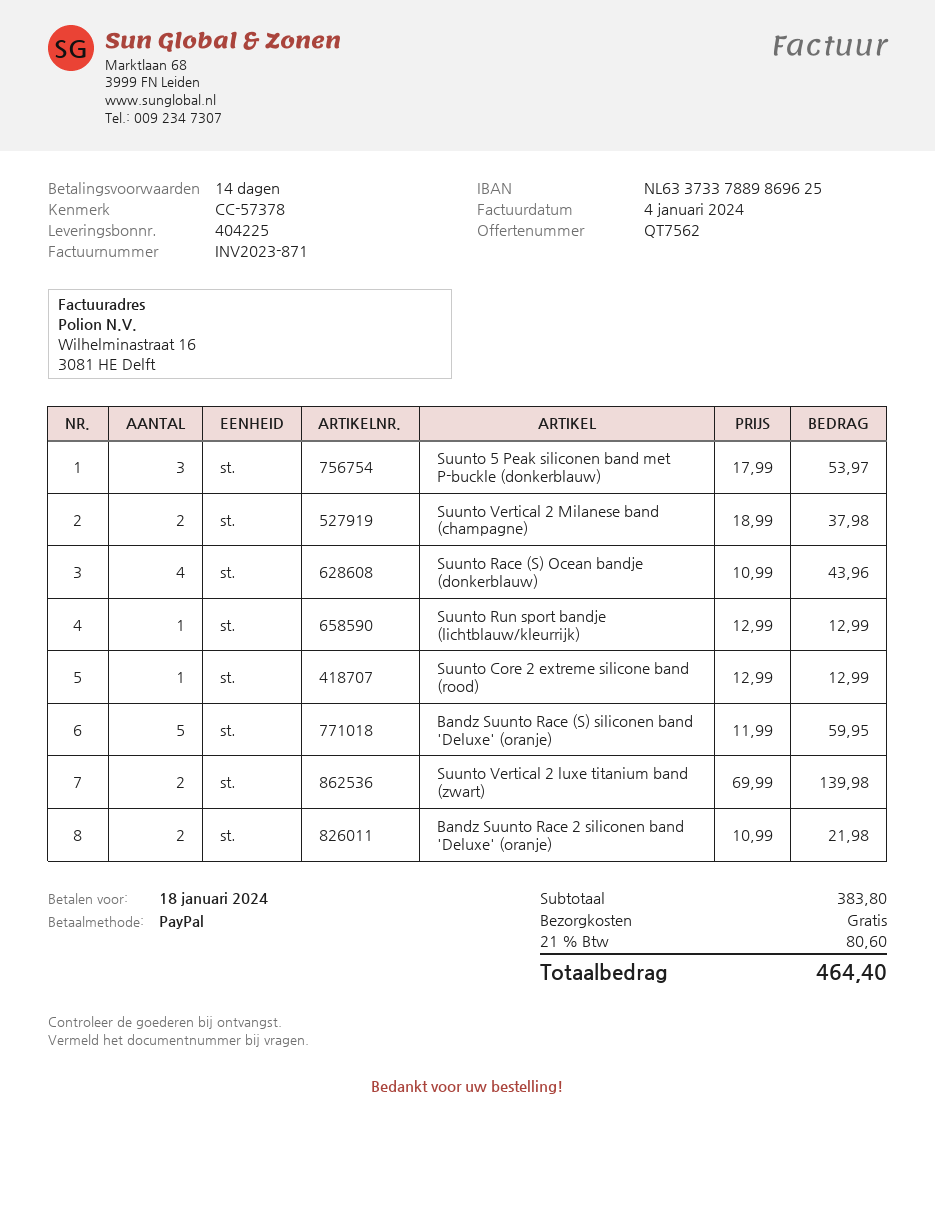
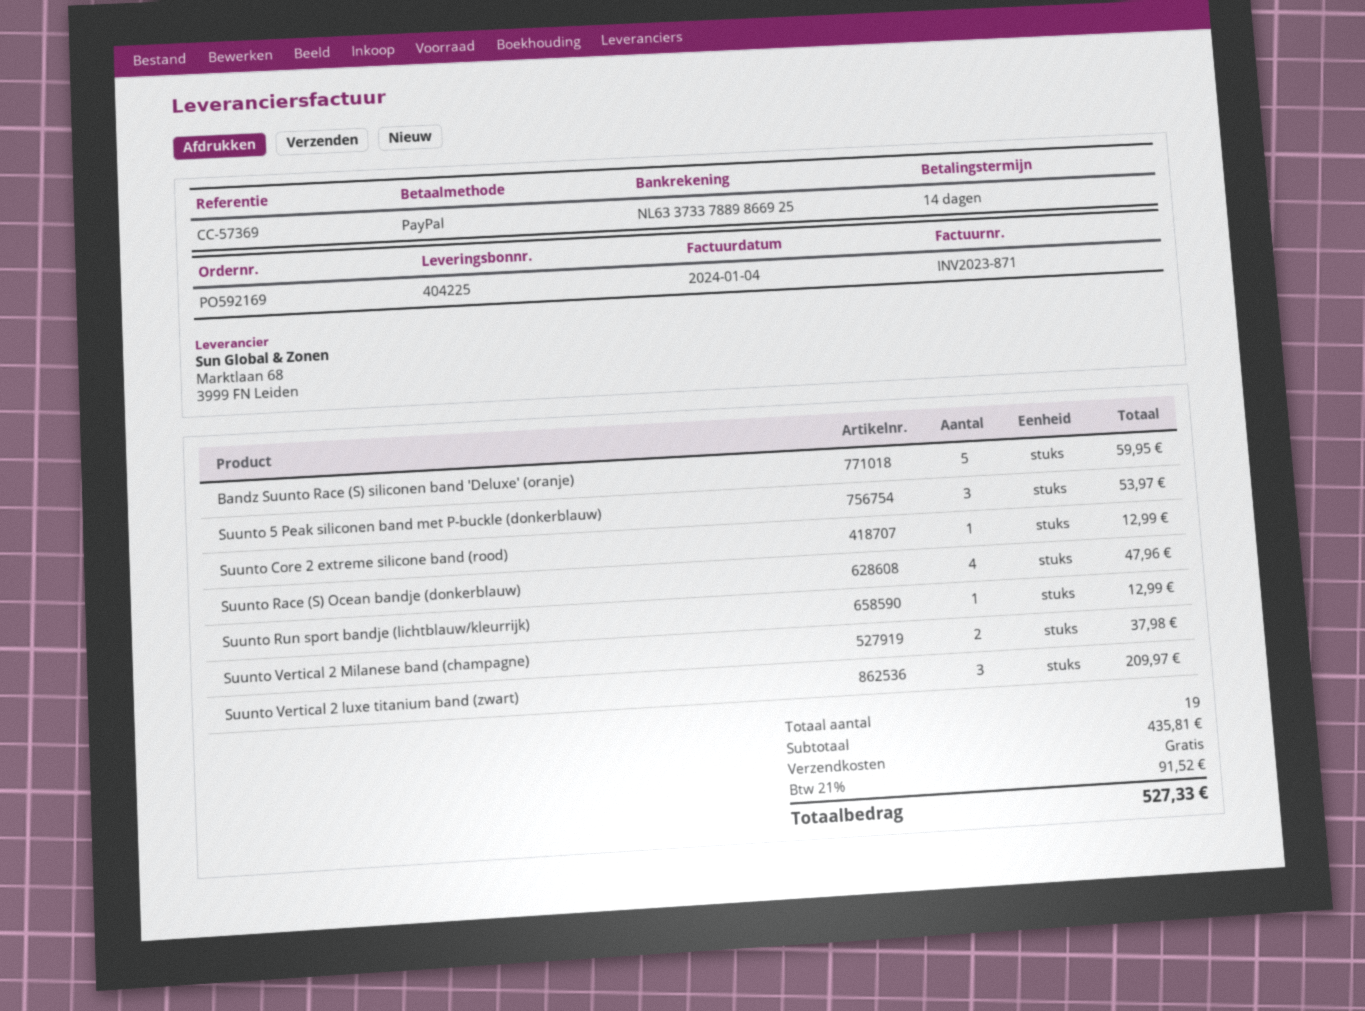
reference: CC-57378 -> CC-57369
bank account: NL6337337889869625 -> NL6337337889866925
Suunto Race (S) Ocean bandje (donkerblauw): 4 for 43.96 -> 4 for 47.96
Suunto Vertical 2 luxe titanium band (zwart): 2 for 139.98 -> 3 for 209.97
Bandz Suunto Race 2 siliconen band 'Deluxe' (oranje): 2 for 21.98 -> none
subtotal: 383.80 -> 435.81
tax: 21% = 80.60 -> 21% = 91.52
total: 464.40 -> 527.33

